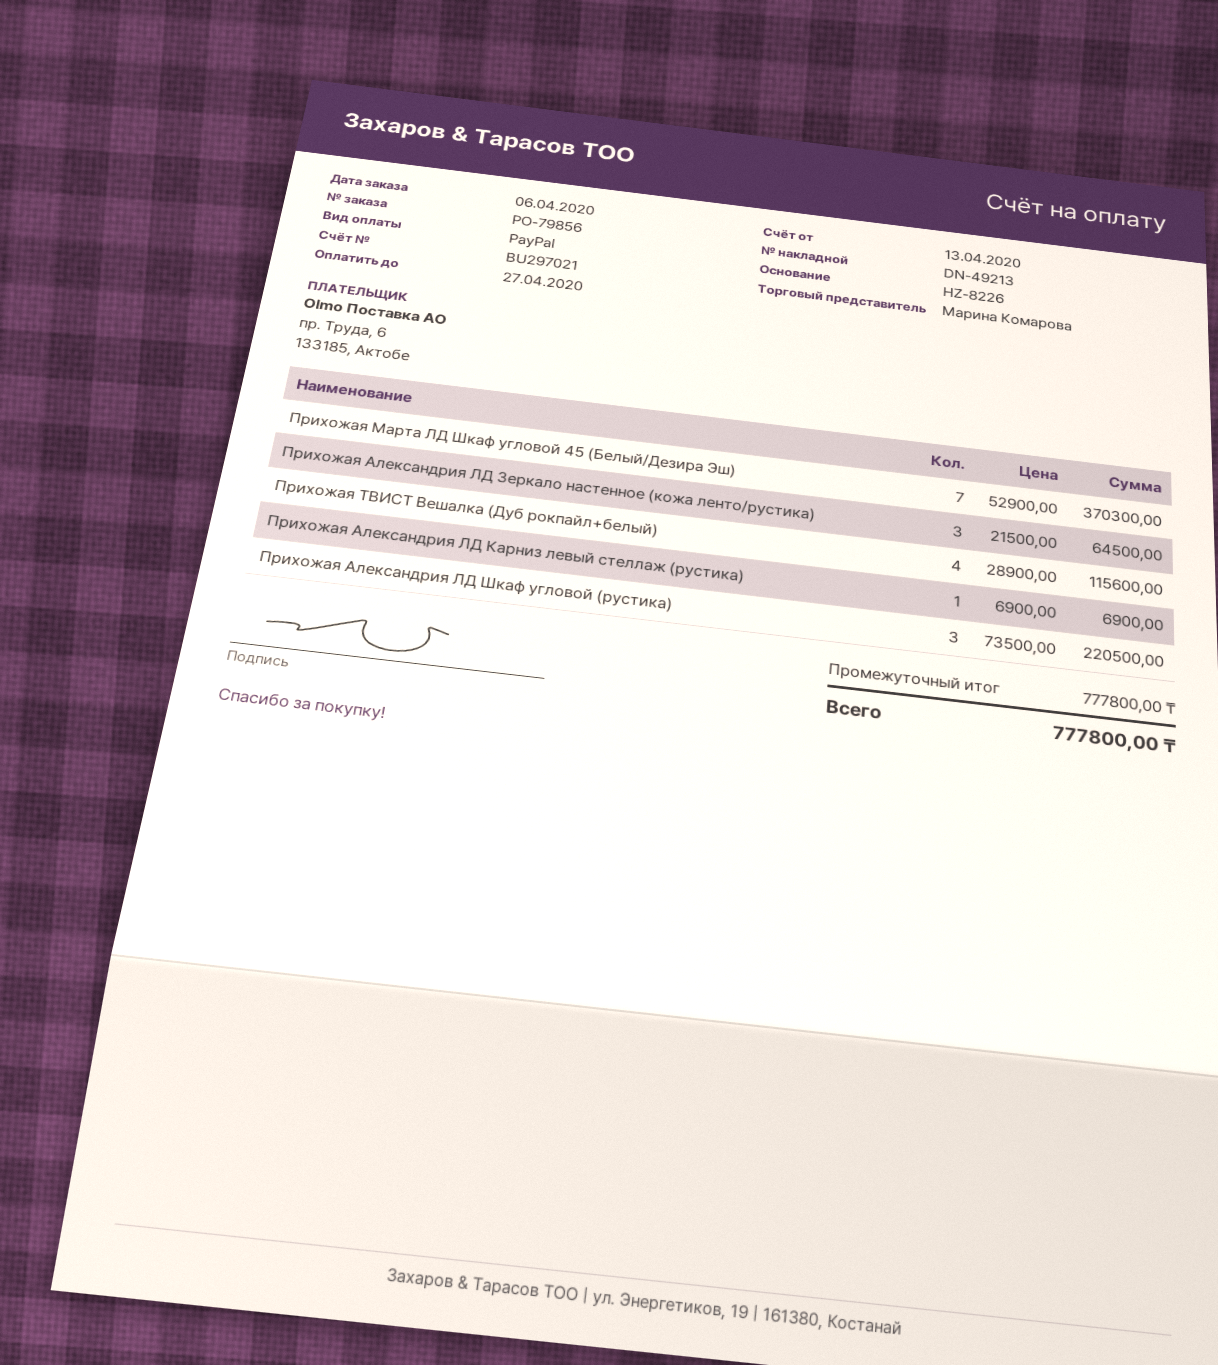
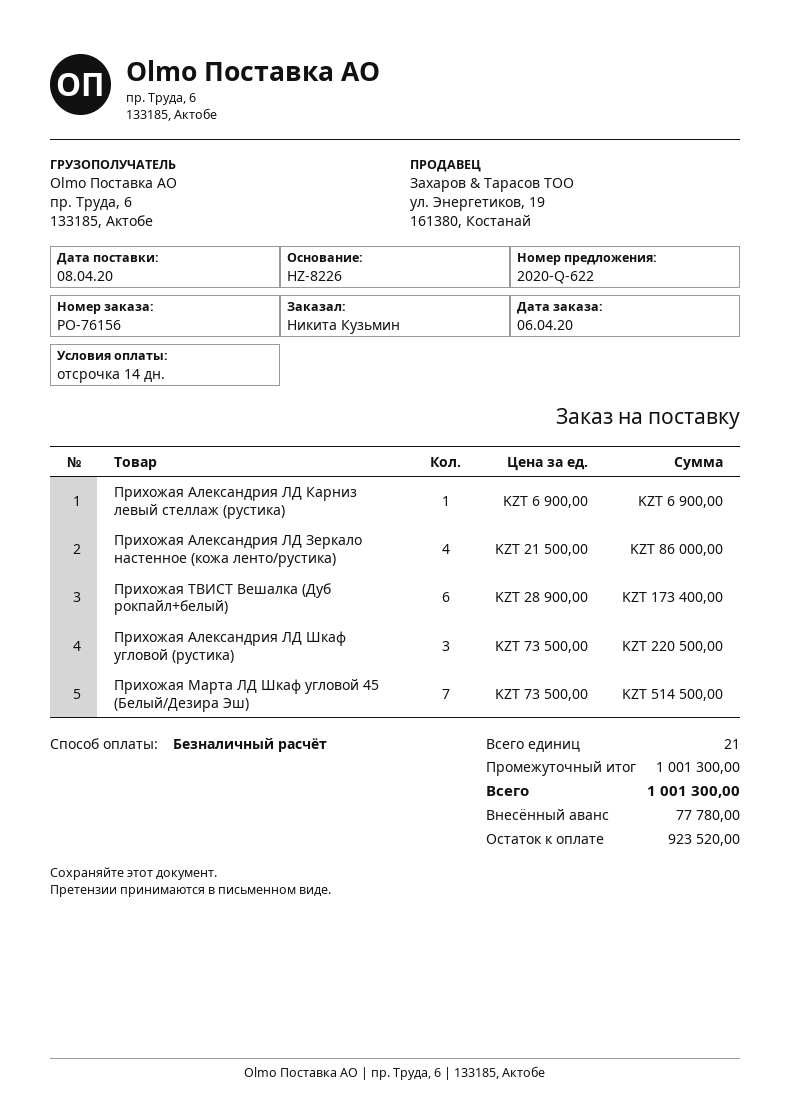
order number: PO-79856 -> PO-76156
payment method: PayPal -> bank transfer
Прихожая Марта ЛД Шкаф угловой 45 (Белый/Дезира Эш): 7 x 52900.00 = 370300.00 -> 7 x 73500.00 = 514500.00
Прихожая Александрия ЛД Зеркало настенное (кожа ленто/рустика): 3 x 21500.00 = 64500.00 -> 4 x 21500.00 = 86000.00
Прихожая ТВИСТ Вешалка (Дуб рокпайл+белый): 4 x 28900.00 = 115600.00 -> 6 x 28900.00 = 173400.00
subtotal: 777800.00 -> 1001300.00
total: 777800.00 -> 1001300.00

